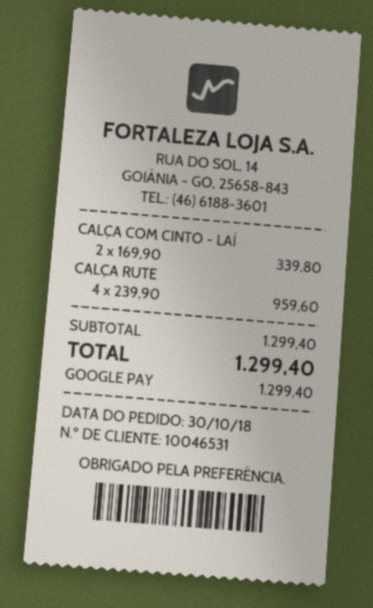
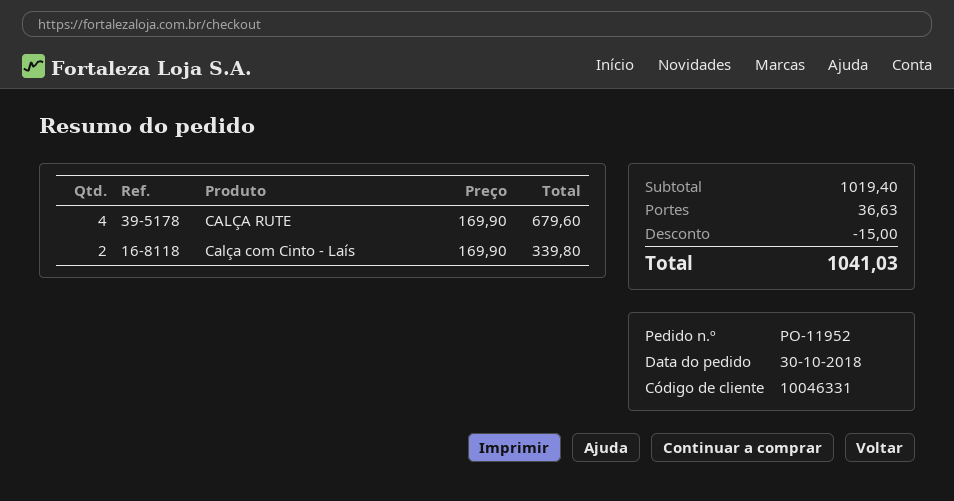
customer number: 10046531 -> 10046331
CALÇA RUTE: 4 x 239.90 = 959.60 -> 4 x 169.90 = 679.60
subtotal: 1299.40 -> 1019.40
discount: none -> 15.00
shipping: none -> 36.63
total: 1299.40 -> 1041.03

